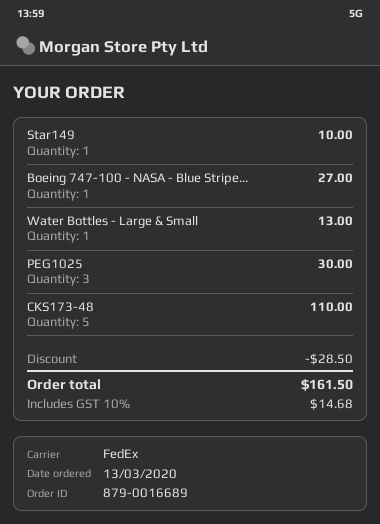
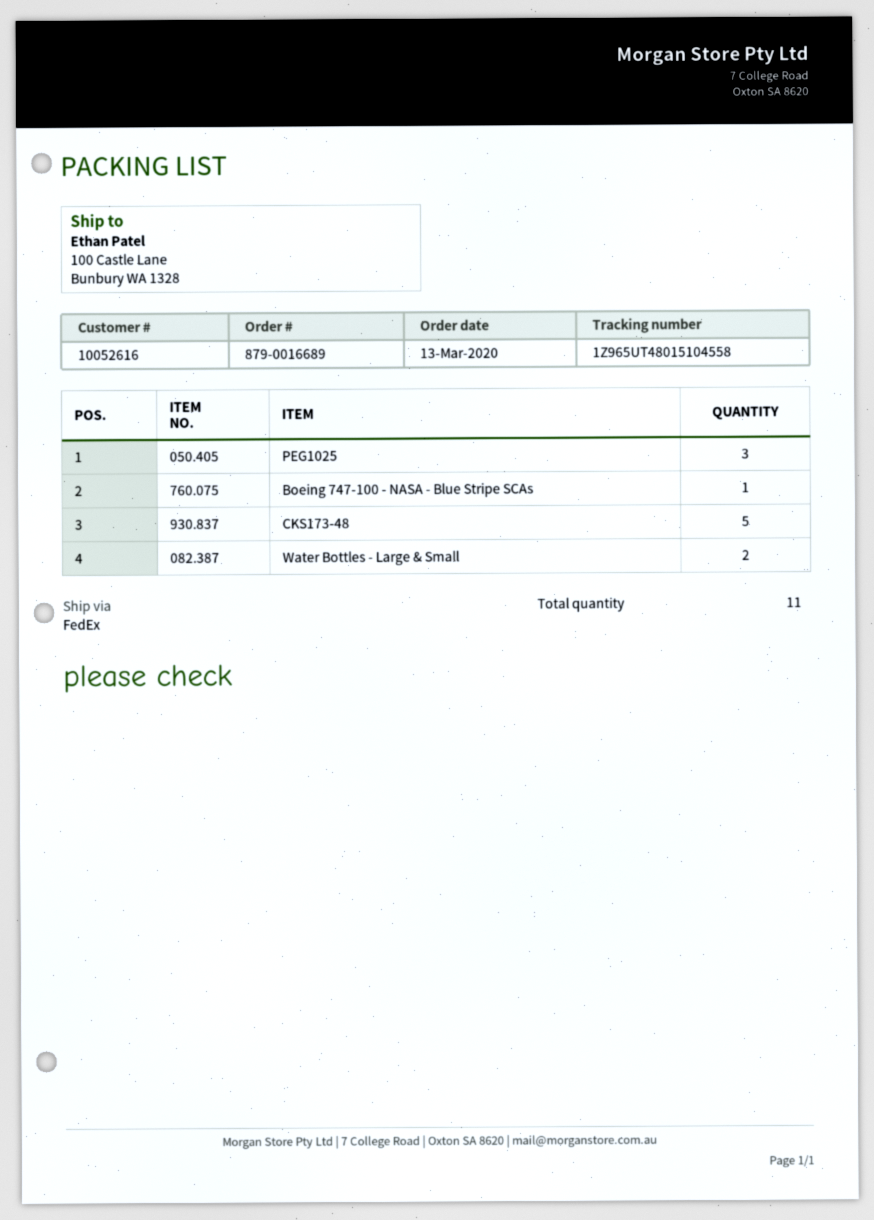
Star149: 1 -> none
Water Bottles - Large & Small: 1 -> 2

